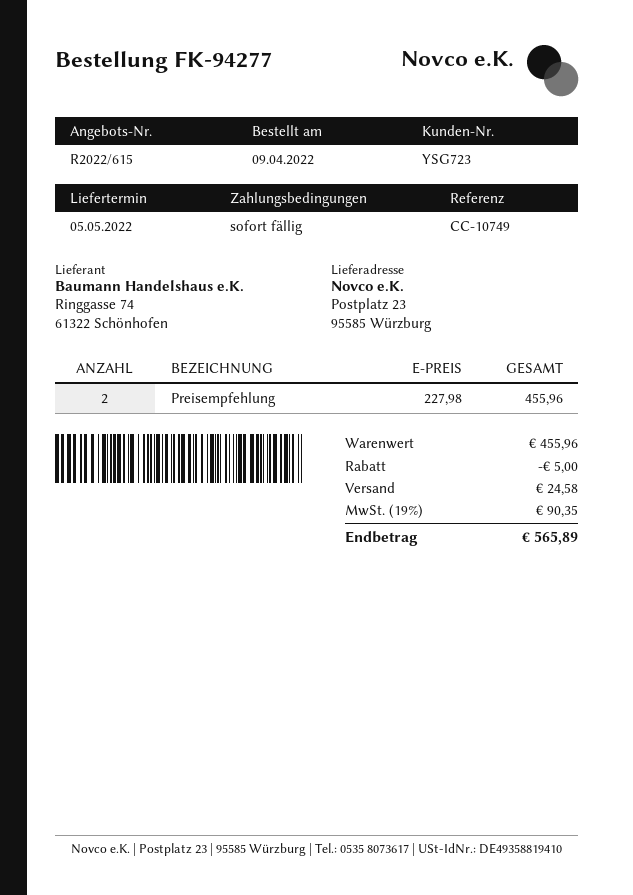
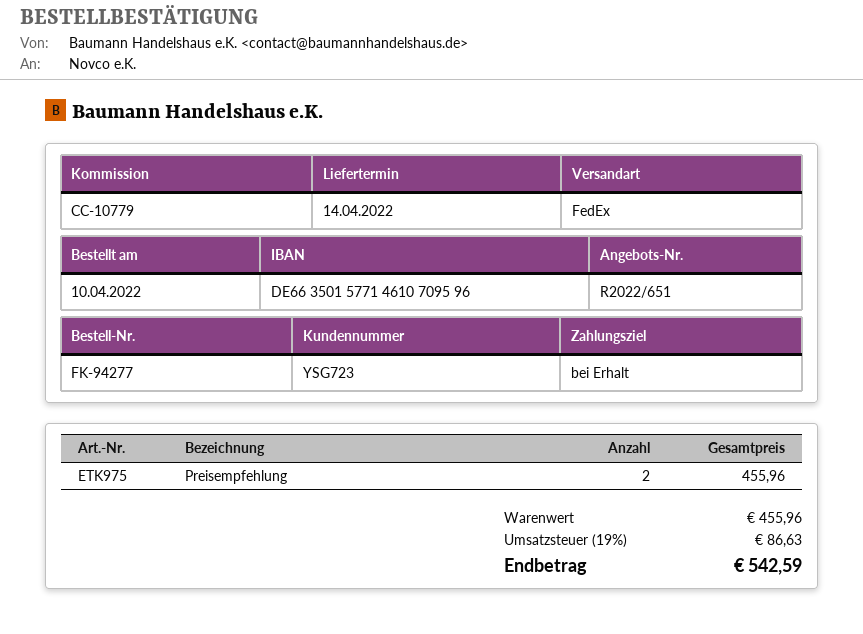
quote number: R2022/615 -> R2022/651
order date: 2022-04-09 -> 2022-04-10
delivery date: 2022-05-05 -> 2022-04-14
reference: CC-10749 -> CC-10779
discount: 5.00 -> none
shipping: 24.58 -> none
tax: 19% = 90.35 -> 19% = 86.63
total: 565.89 -> 542.59

